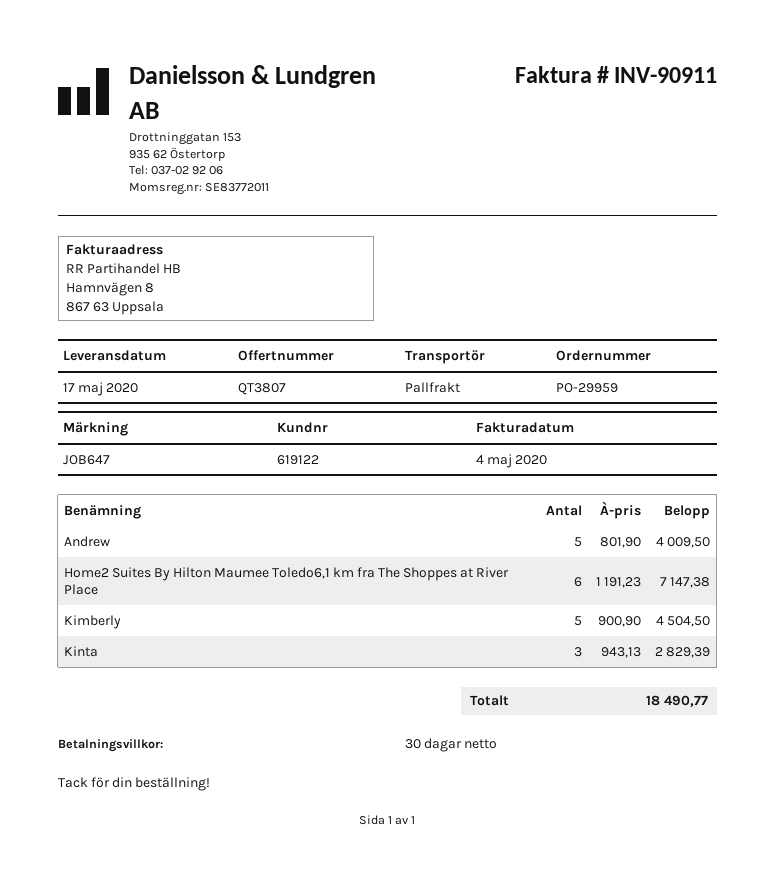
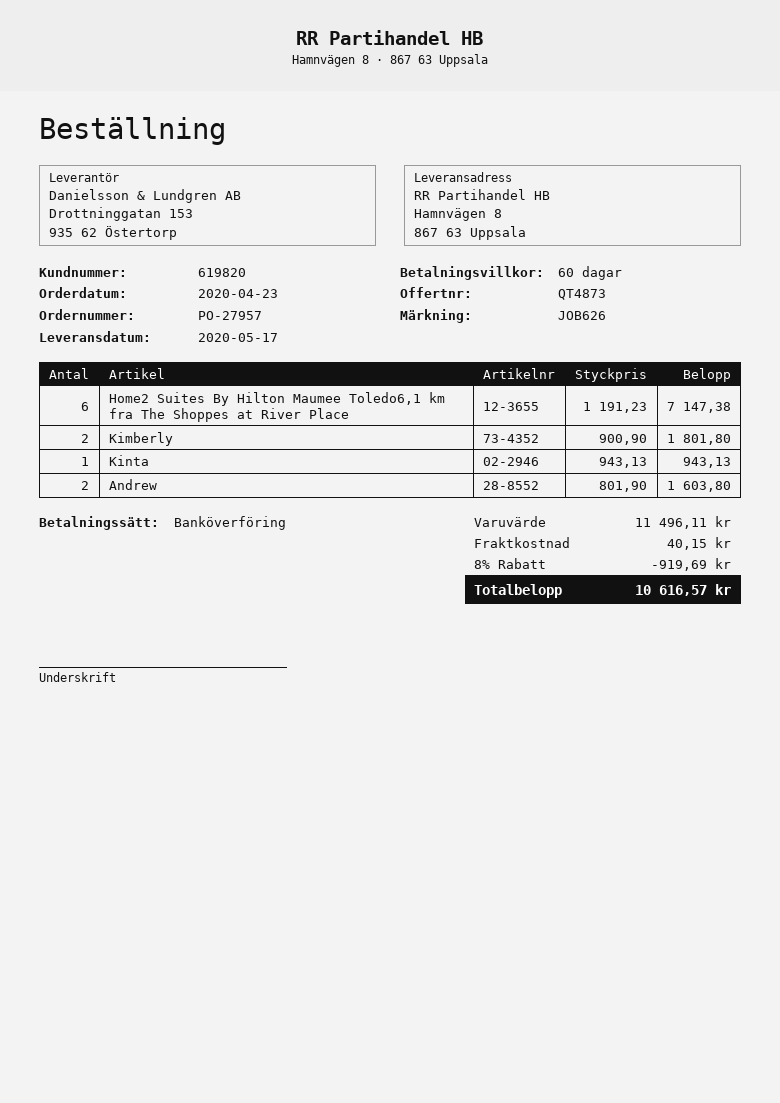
quote number: QT3807 -> QT4873
order number: PO-29959 -> PO-27957
payment terms: 30 days -> 60 days
customer number: 619122 -> 619820
reference: JOB647 -> JOB626
Andrew: 5 x 801.90 = 4009.50 -> 2 x 801.90 = 1603.80
Kimberly: 5 x 900.90 = 4504.50 -> 2 x 900.90 = 1801.80
Kinta: 3 x 943.13 = 2829.39 -> 1 x 943.13 = 943.13
discount: none -> 8% = 919.69
shipping: none -> 40.15
total: 18490.77 -> 10616.57

